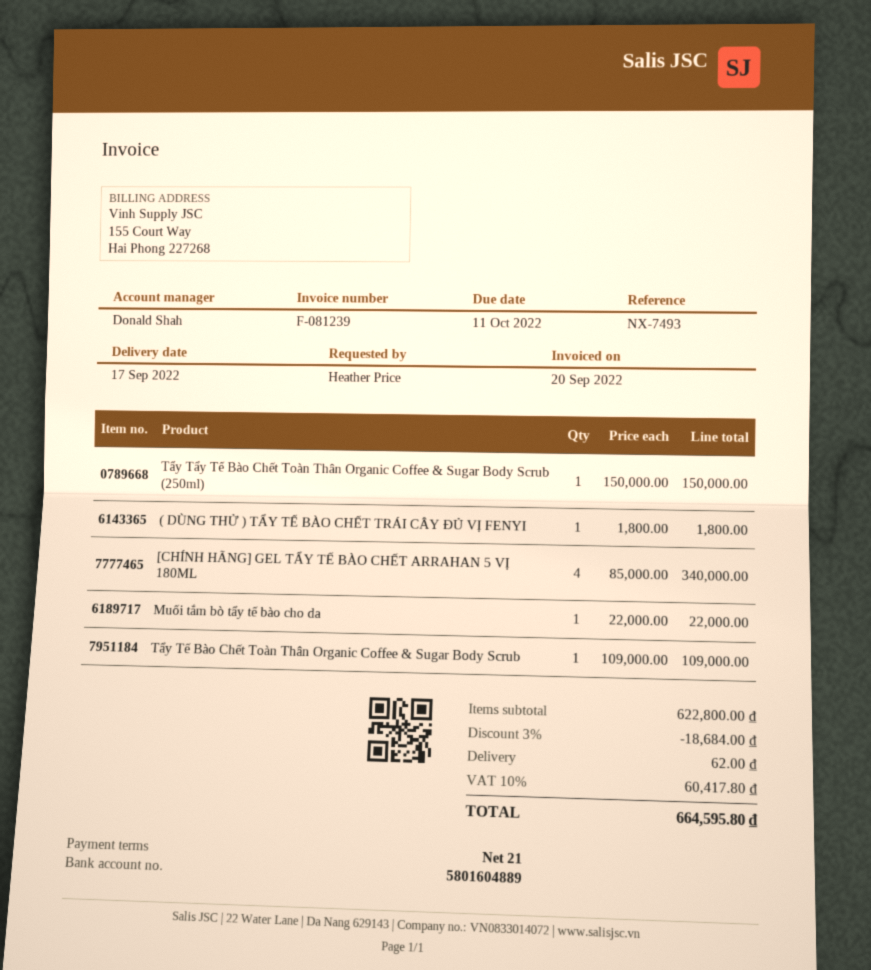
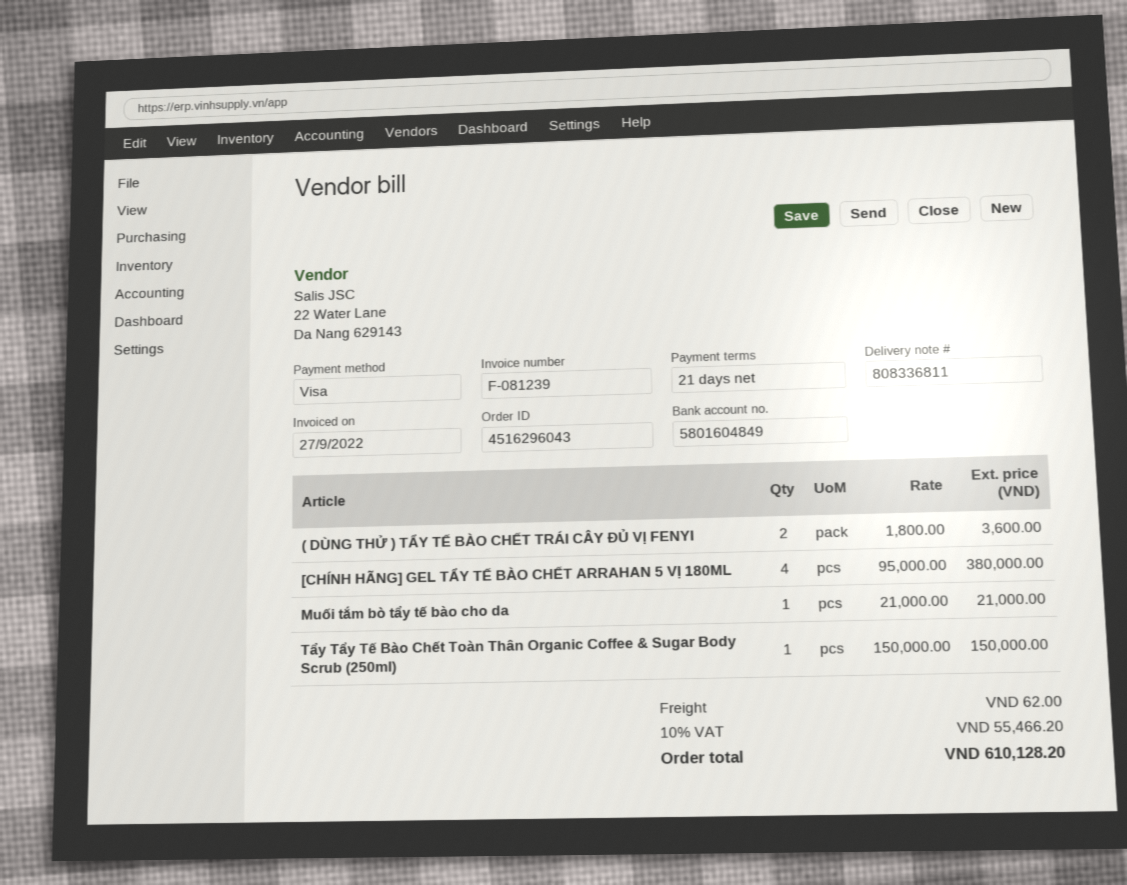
invoice date: 2022-09-20 -> 2022-09-27
bank account: 5801604889 -> 5801604849
( DÙNG THỬ ) TẨY TẾ BÀO CHẾT TRÁI CÂY ĐỦ VỊ FENYI: 1 x 1800.00 = 1800.00 -> 2 x 1800.00 = 3600.00
[CHÍNH HÃNG] GEL TẨY TẾ BÀO CHẾT ARRAHAN 5 VỊ 180ML: 4 x 85000.00 = 340000.00 -> 4 x 95000.00 = 380000.00
Muối tắm bò tẩy tế bào cho da: 1 x 22000.00 = 22000.00 -> 1 x 21000.00 = 21000.00
Tẩy Tế Bào Chết Toàn Thân Organic Coffee & Sugar Body Scrub: 1 x 109000.00 = 109000.00 -> none
discount: 3% = 18684.00 -> none
tax: 10% = 60417.80 -> 10% = 55466.20
total: 664595.80 -> 610128.20

